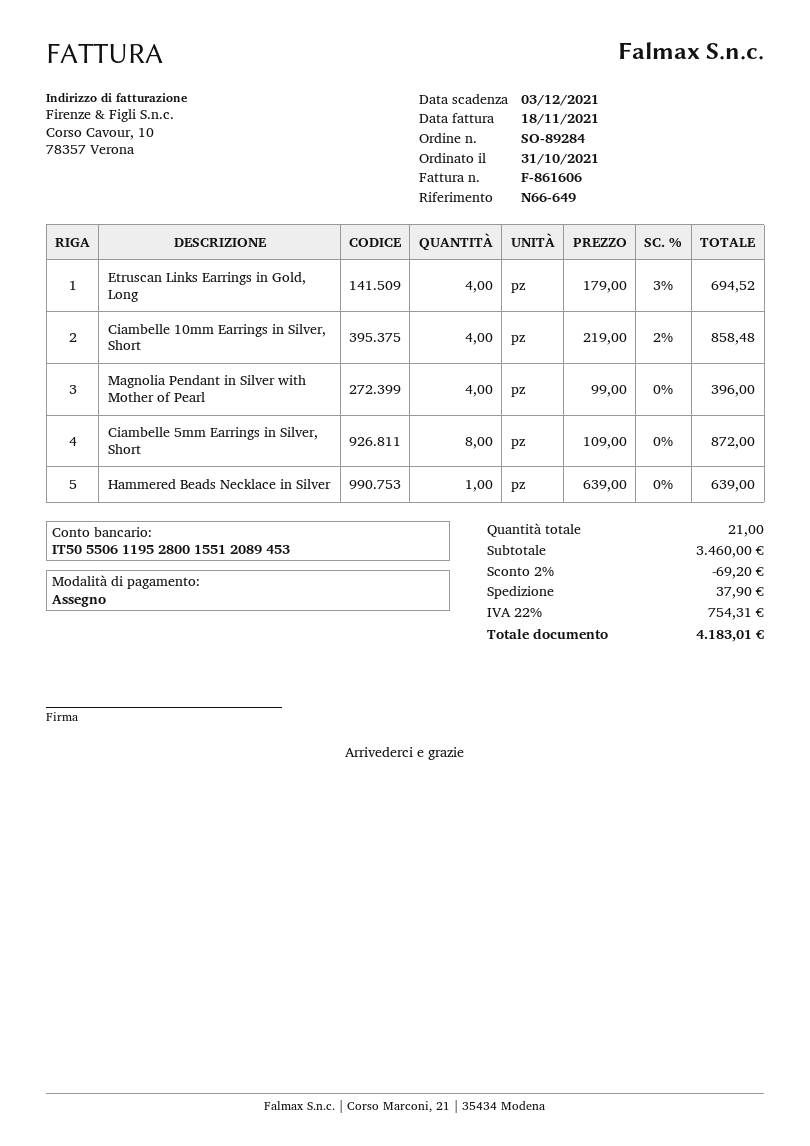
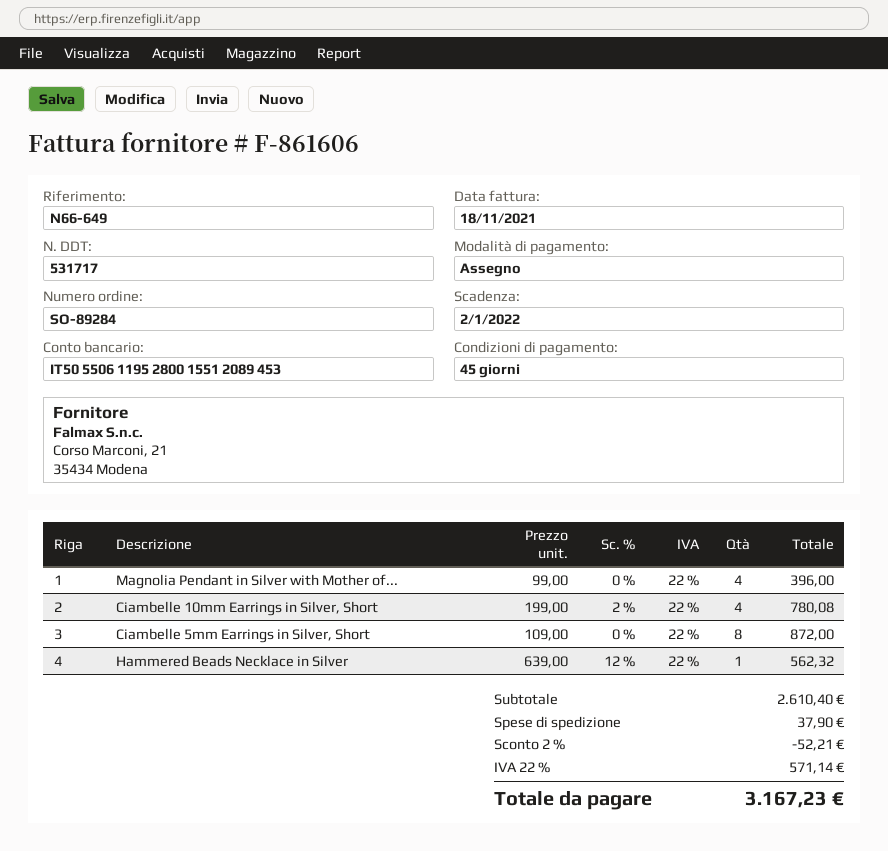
due date: 2021-12-03 -> 2022-01-02
Etruscan Links Earrings in Gold, Long: 4 x 179.00 - 3% = 694.52 -> none
Ciambelle 10mm Earrings in Silver, Short: 4 x 219.00 - 2% = 858.48 -> 4 x 199.00 - 2% = 780.08
Hammered Beads Necklace in Silver: 1 x 639.00 = 639.00 -> 1 x 639.00 - 12% = 562.32
subtotal: 3460.00 -> 2610.40
discount: 2% = 69.20 -> 2% = 52.21
tax: 22% = 754.31 -> 22% = 571.14
total: 4183.01 -> 3167.23

